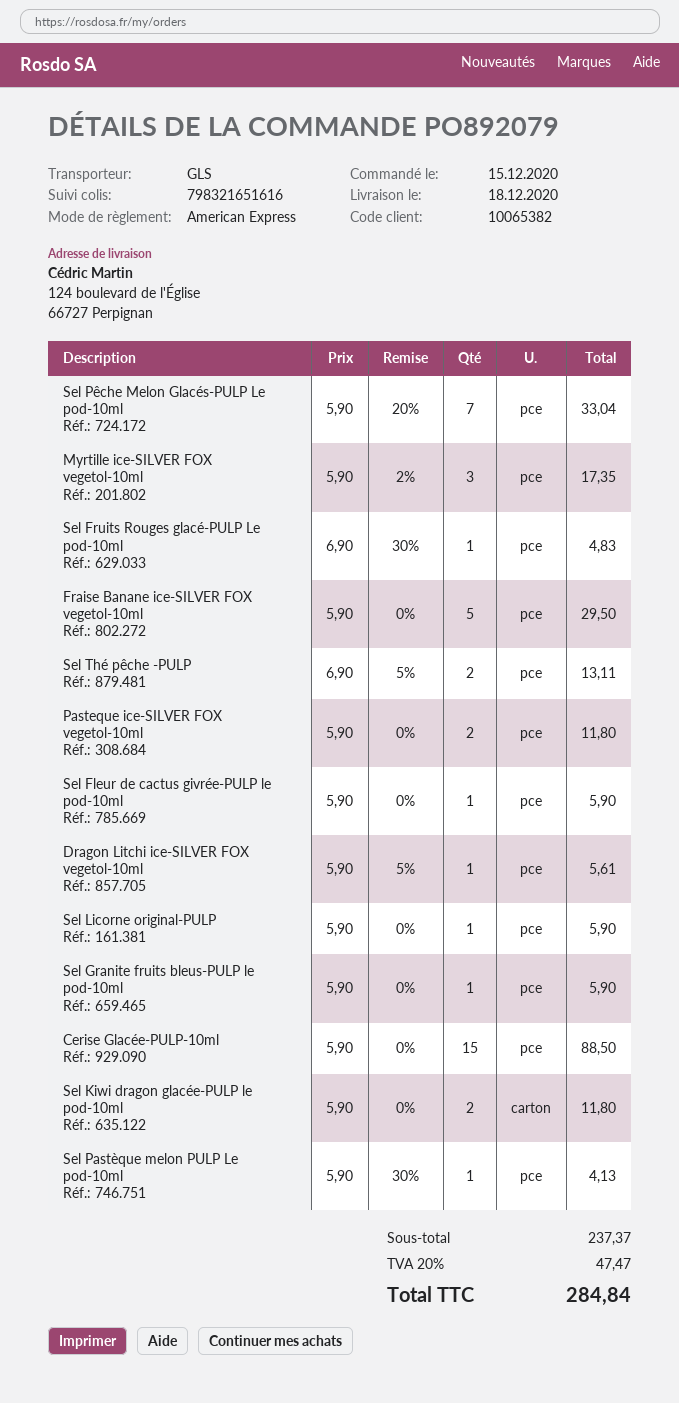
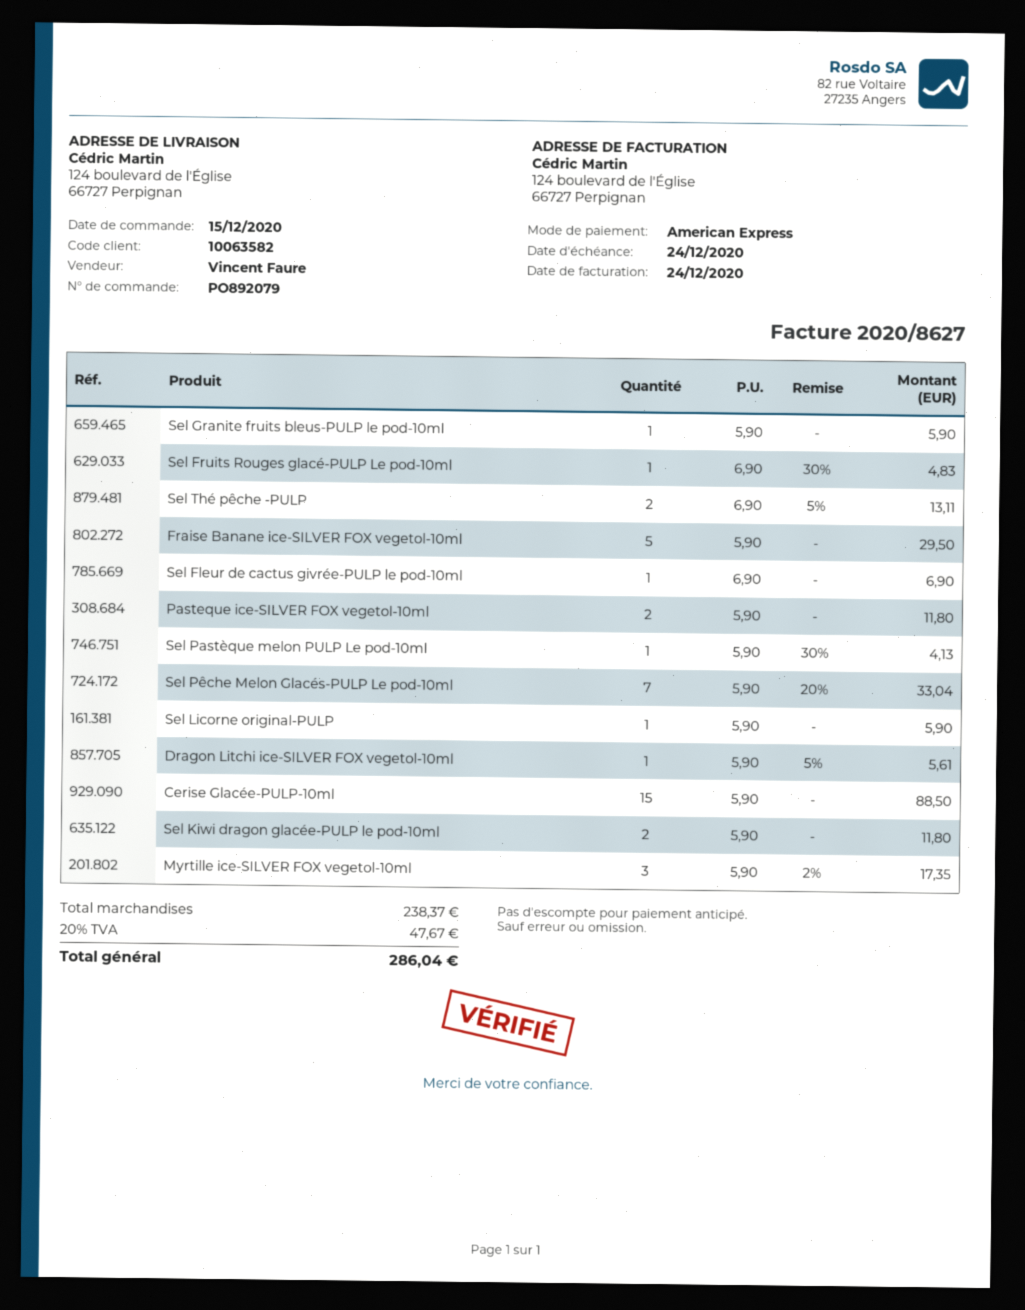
customer number: 10065382 -> 10063582
Sel Fleur de cactus givrée-PULP le pod-10ml: 1 x 5.90 = 5.90 -> 1 x 6.90 = 6.90
subtotal: 237.37 -> 238.37
tax: 20% = 47.47 -> 20% = 47.67
total: 284.84 -> 286.04

